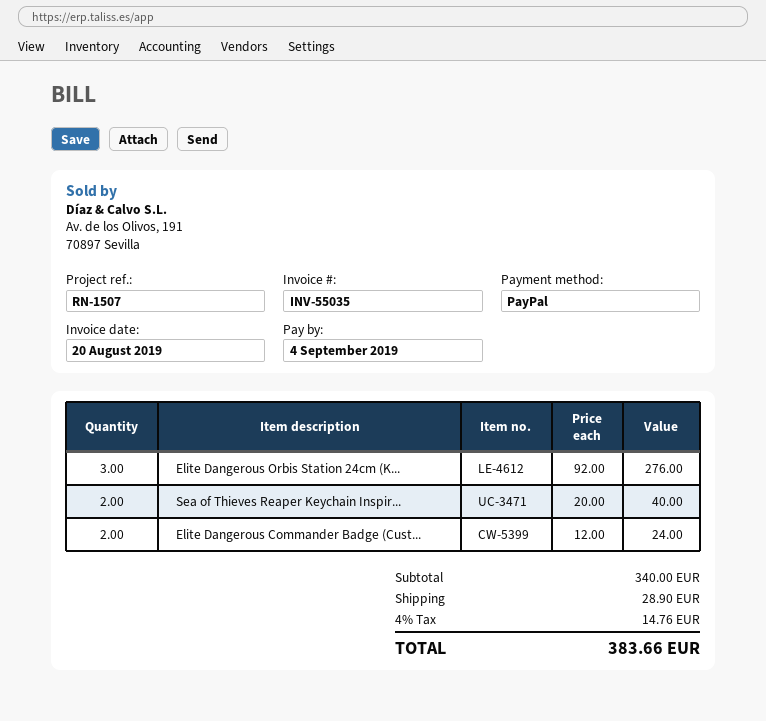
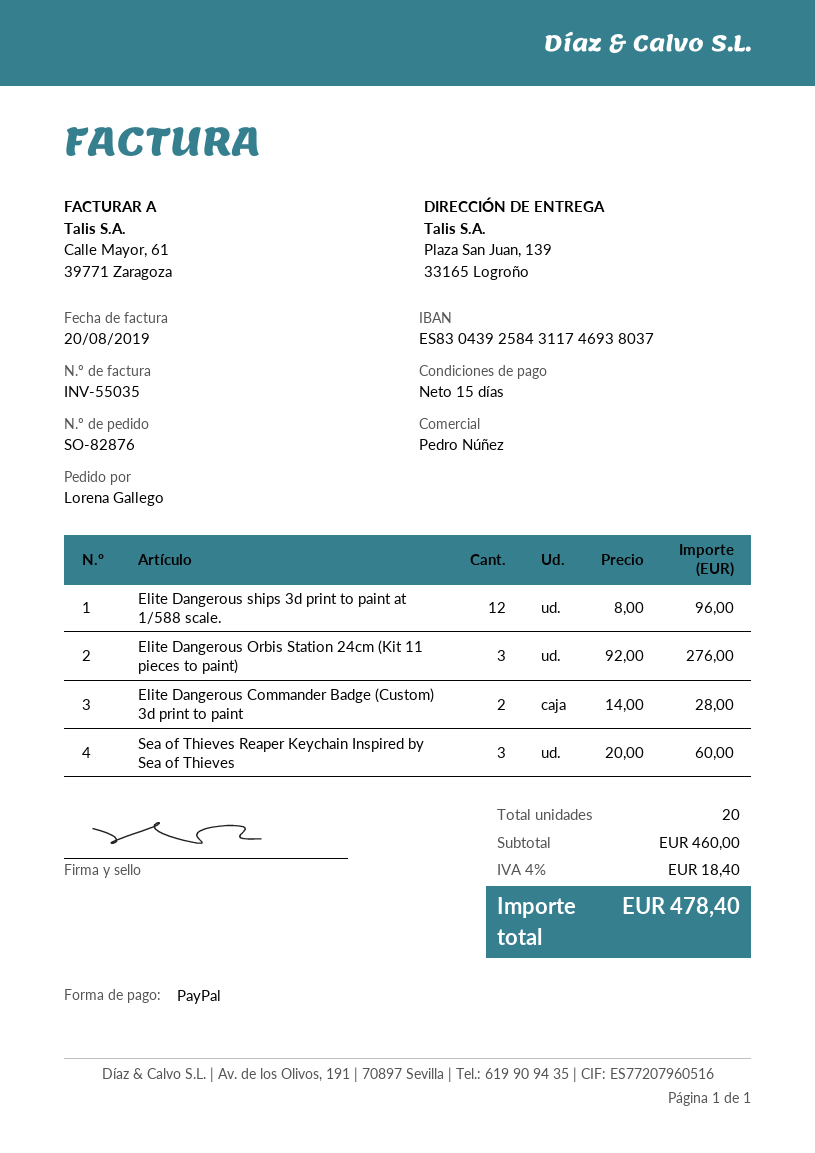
Sea of Thieves Reaper Keychain Inspir...: 2 x 20.00 = 40.00 -> 3 x 20.00 = 60.00
Elite Dangerous Commander Badge (Cust...: 2 x 12.00 = 24.00 -> 2 x 14.00 = 28.00
Elite Dangerous ships 3d print to paint at 1/588 scale.: none -> 12 x 8.00 = 96.00
subtotal: 340.00 -> 460.00
shipping: 28.90 -> none
tax: 4% = 14.76 -> 4% = 18.40
total: 383.66 -> 478.40

